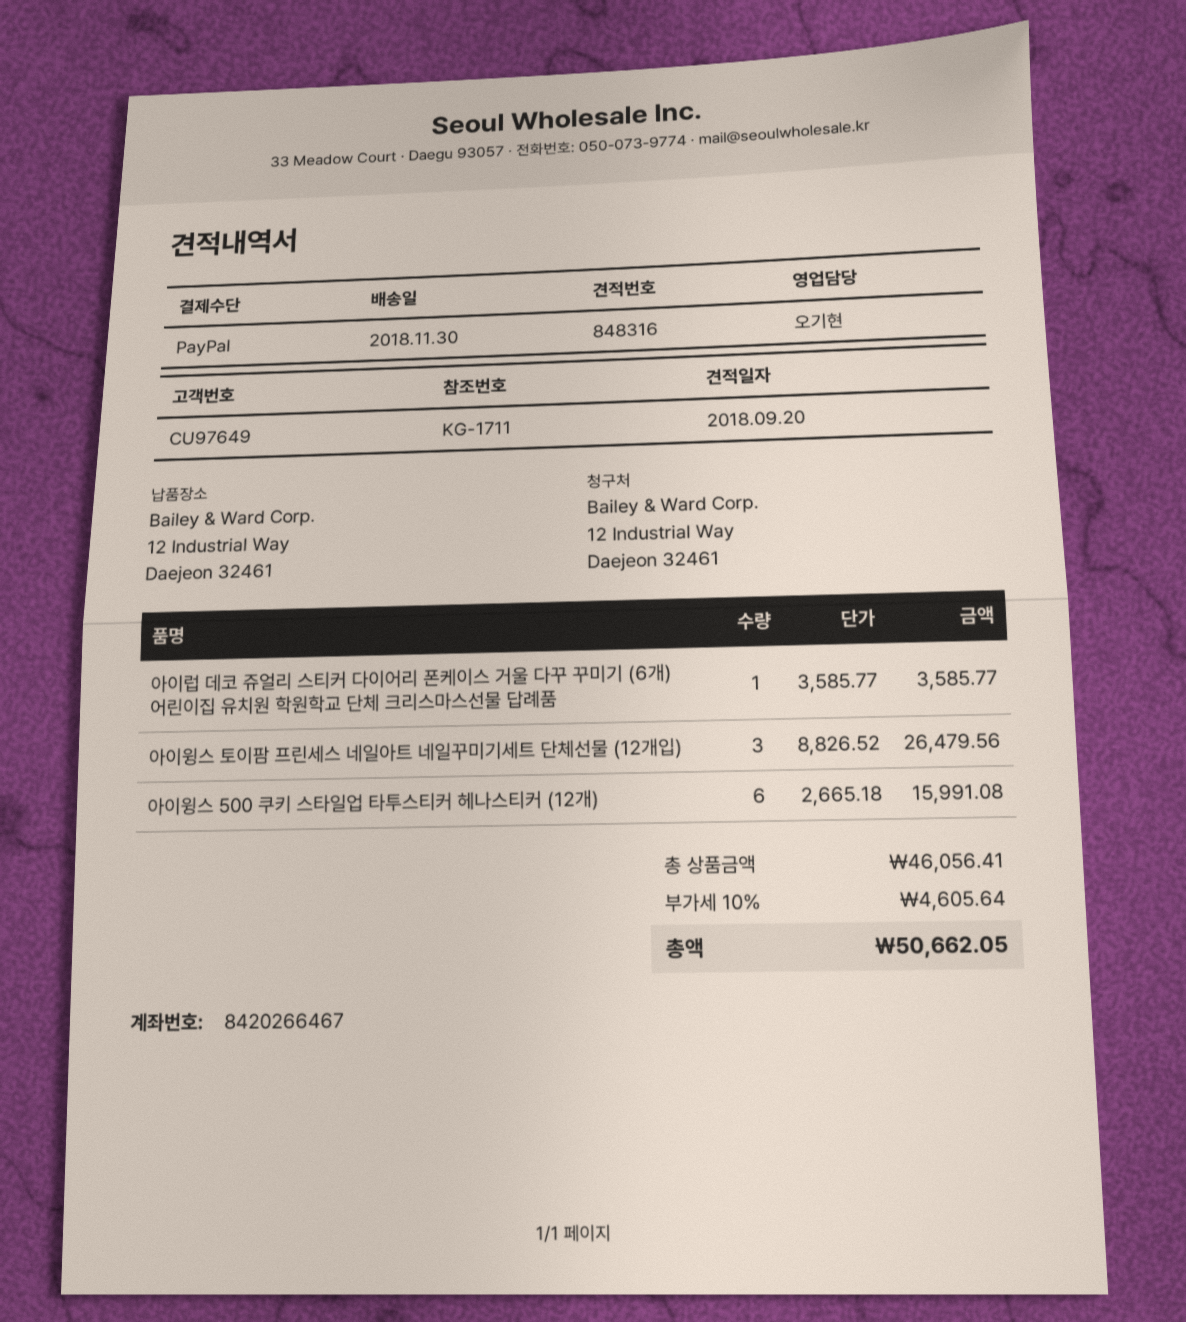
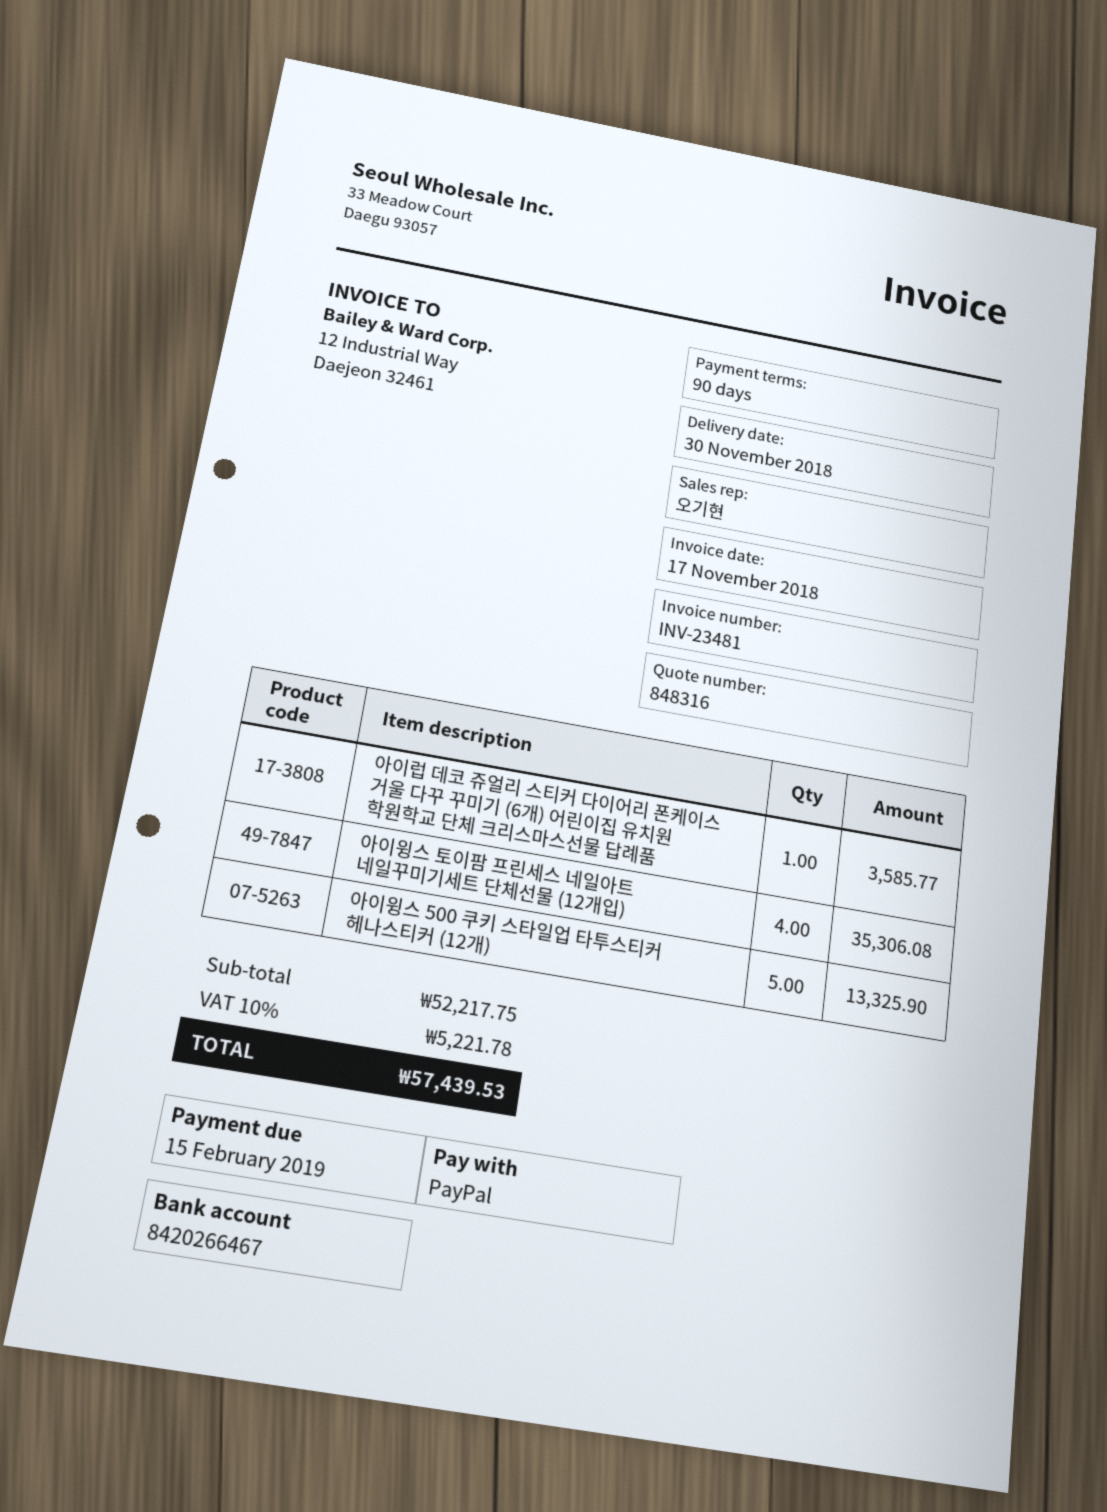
아이윙스 토이팜 프린세스 네일아트 네일꾸미기세트 단체선물 (12개입): 3 for 26479.56 -> 4 for 35306.08
아이윙스 500 쿠키 스타일업 타투스티커 헤나스티커 (12개): 6 for 15991.08 -> 5 for 13325.90
subtotal: 46056.41 -> 52217.75
tax: 10% = 4605.64 -> 10% = 5221.78
total: 50662.05 -> 57439.53

